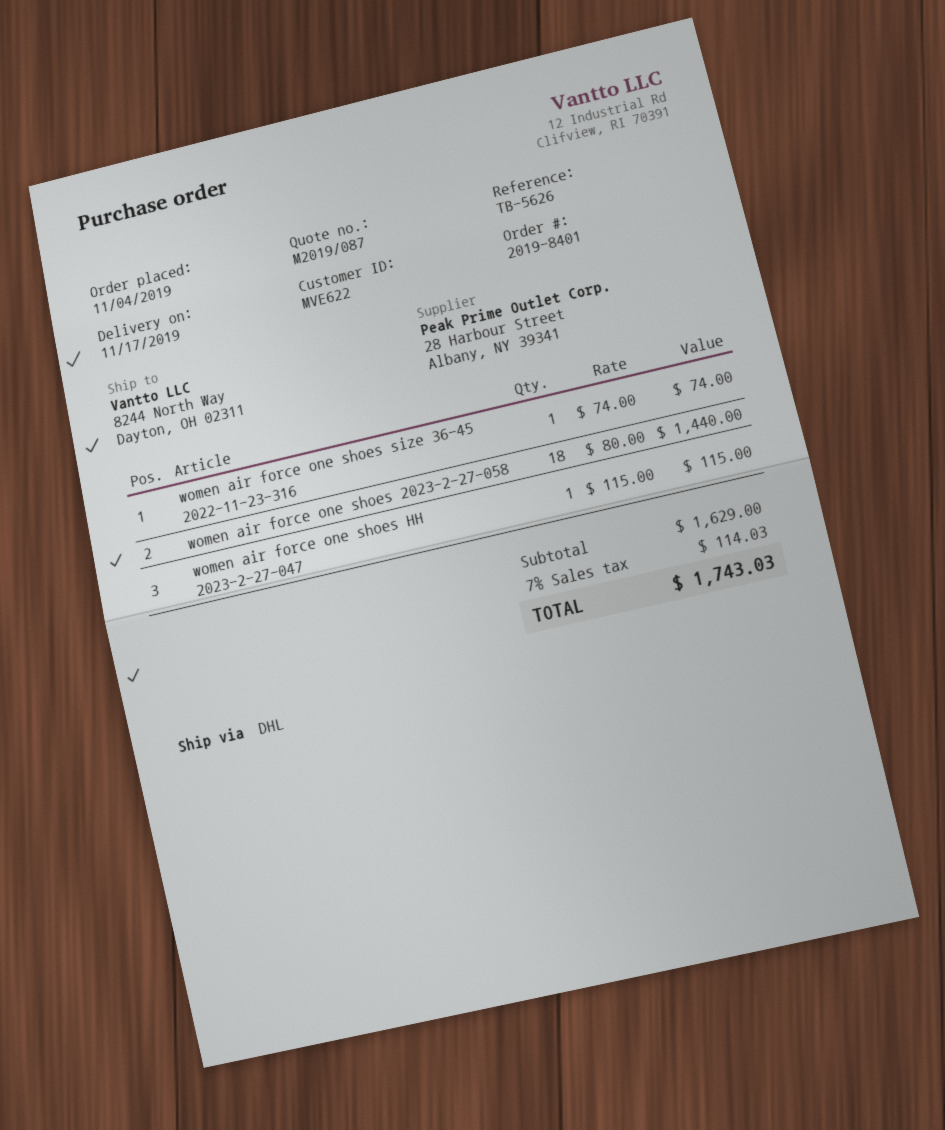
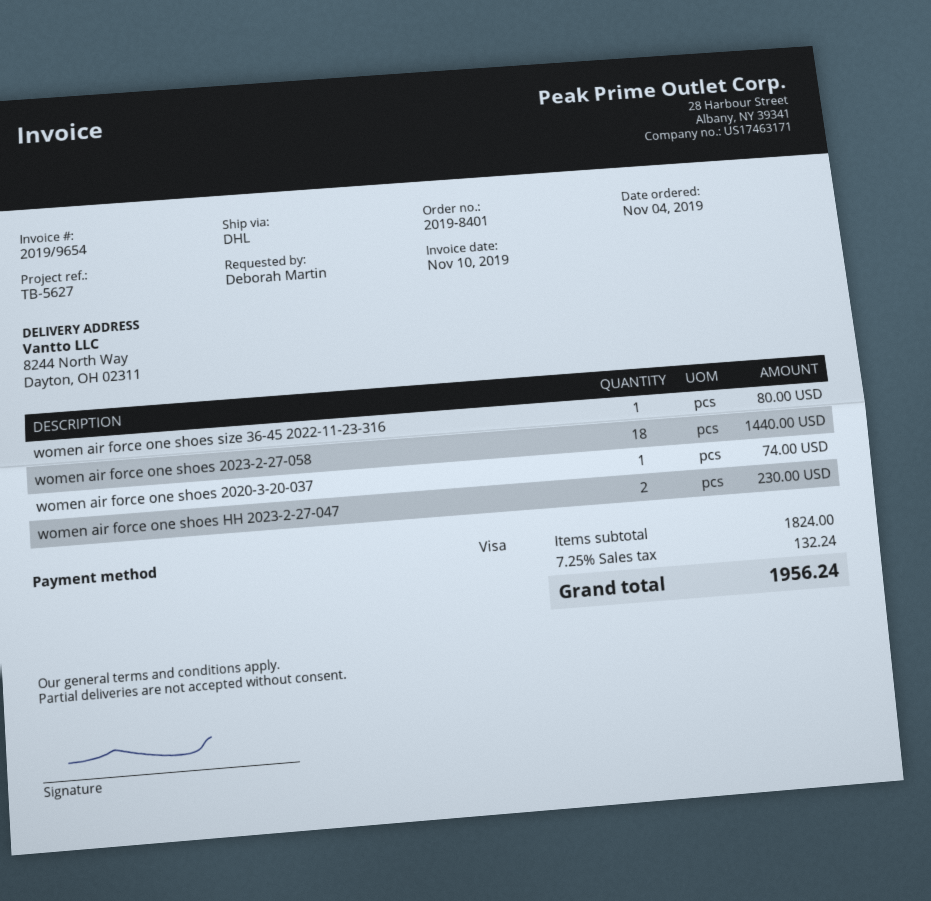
reference: TB-5626 -> TB-5627
women air force one shoes size 36-45 2022-11-23-316: 1 for 74.00 -> 1 for 80.00
women air force one shoes HH 2023-2-27-047: 1 for 115.00 -> 2 for 230.00
women air force one shoes 2020-3-20-037: none -> 1 for 74.00
subtotal: 1629.00 -> 1824.00
tax: 7% = 114.03 -> 7.25% = 132.24
total: 1743.03 -> 1956.24

